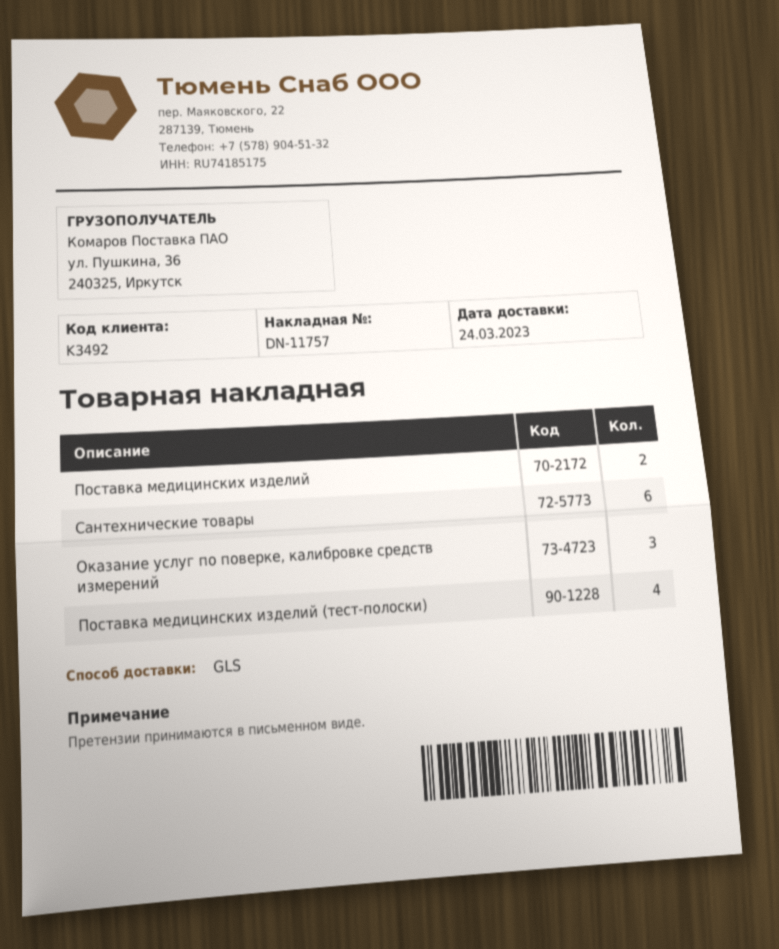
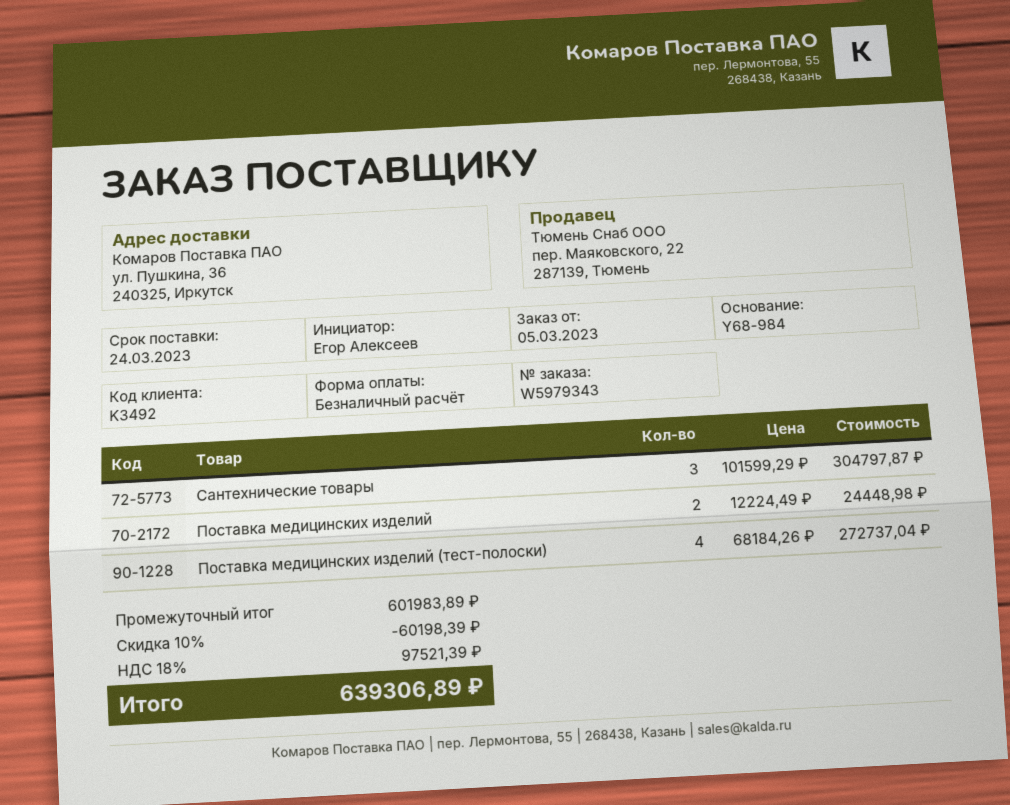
Сантехнические товары: 6 -> 3
Оказание услуг по поверке, калибровке средств измерений: 3 -> none

